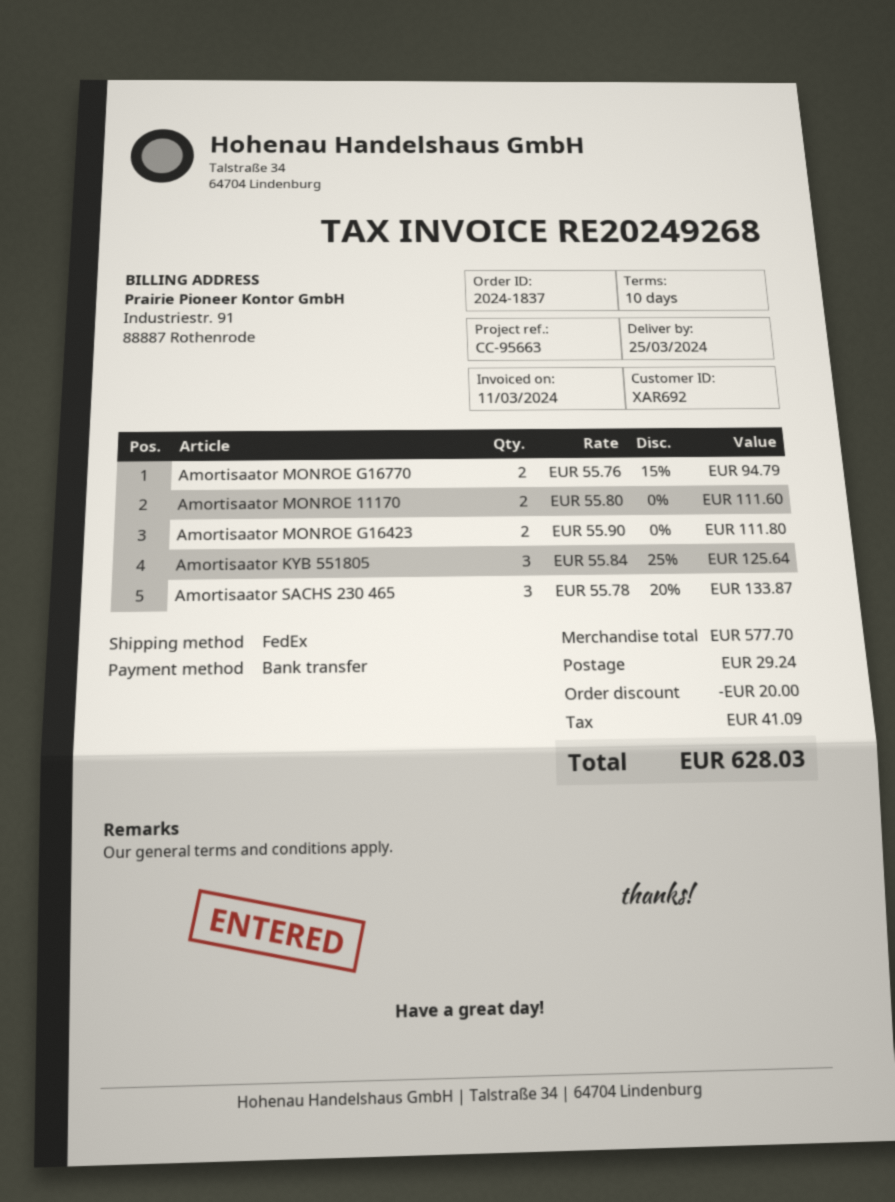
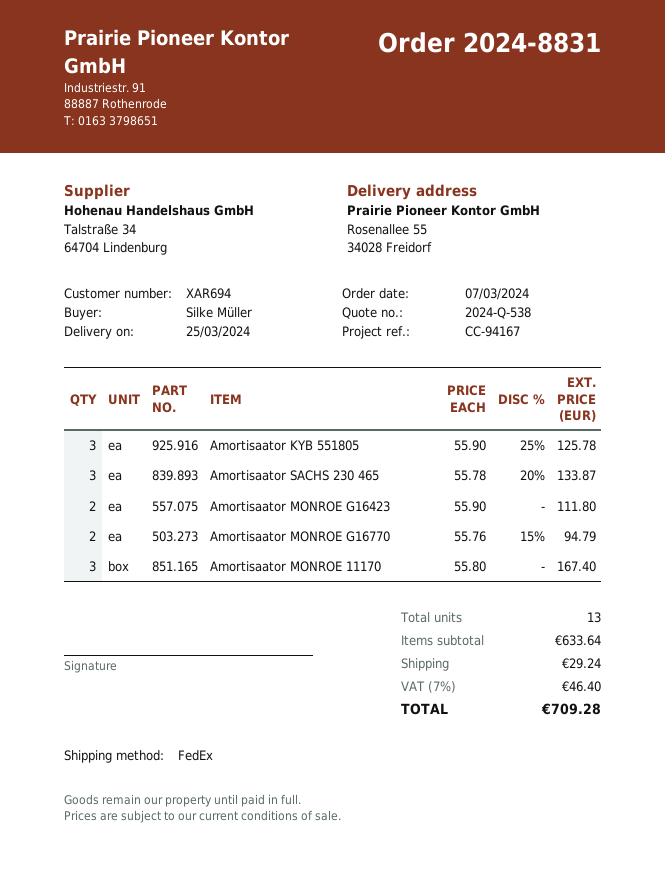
order number: 2024-1837 -> 2024-8831
customer number: XAR692 -> XAR694
reference: CC-95663 -> CC-94167
Amortisaator MONROE 11170: 2 x 55.80 = 111.60 -> 3 x 55.80 = 167.40
Amortisaator KYB 551805: 3 x 55.84 - 25% = 125.64 -> 3 x 55.90 - 25% = 125.78
subtotal: 577.70 -> 633.64
discount: 20.00 -> none
tax: 41.09 -> 46.40
total: 628.03 -> 709.28

